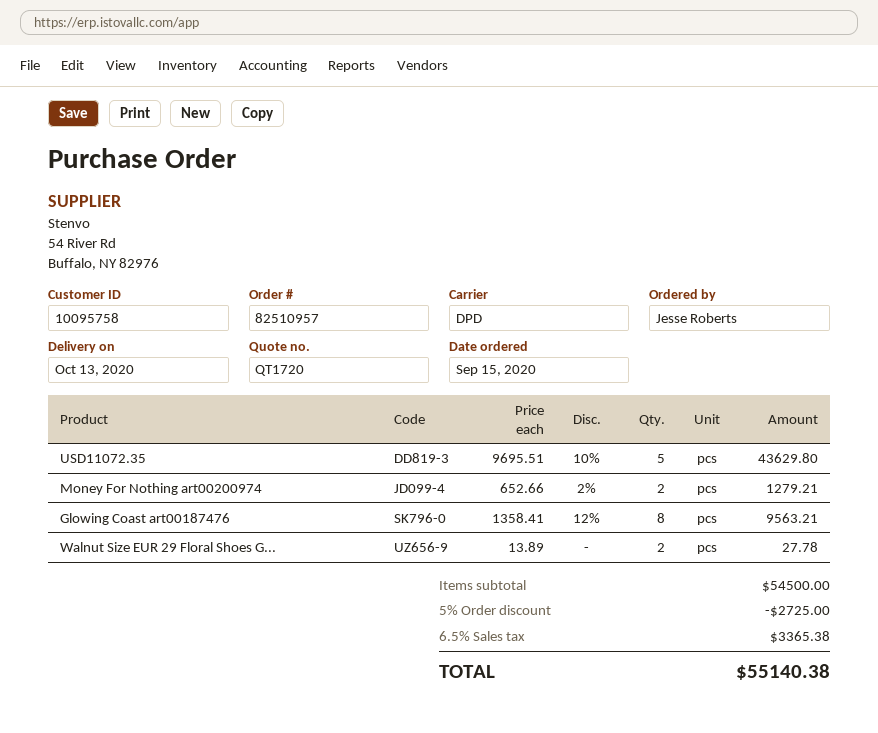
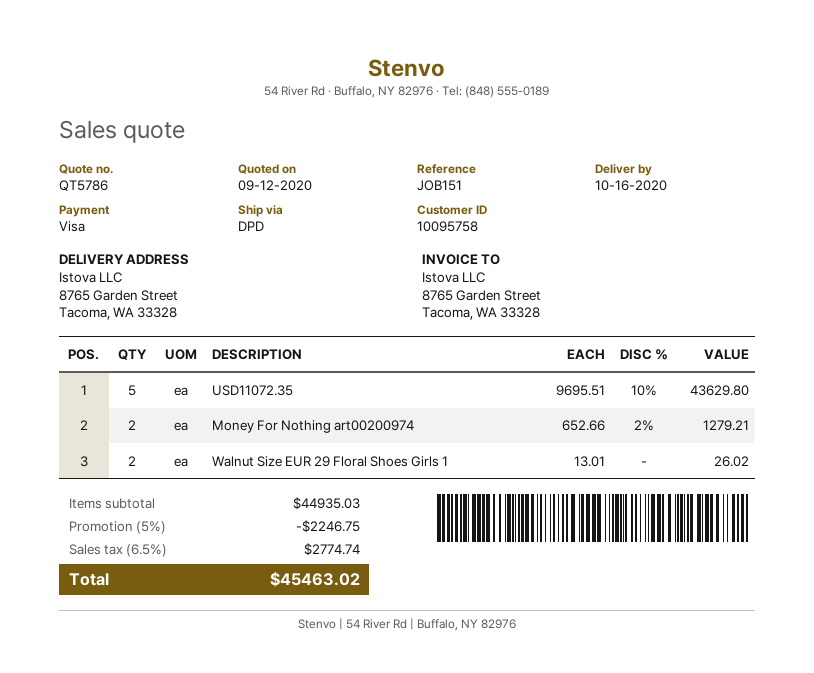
quote number: QT1720 -> QT5786
delivery date: 2020-10-13 -> 2020-10-16
Glowing Coast art00187476: 8 x 1358.41 - 12% = 9563.21 -> none
Walnut Size EUR 29 Floral Shoes G...: 2 x 13.89 = 27.78 -> 2 x 13.01 = 26.02
subtotal: 54500.00 -> 44935.03
discount: 5% = 2725.00 -> 5% = 2246.75
tax: 6.5% = 3365.38 -> 6.5% = 2774.74
total: 55140.38 -> 45463.02

